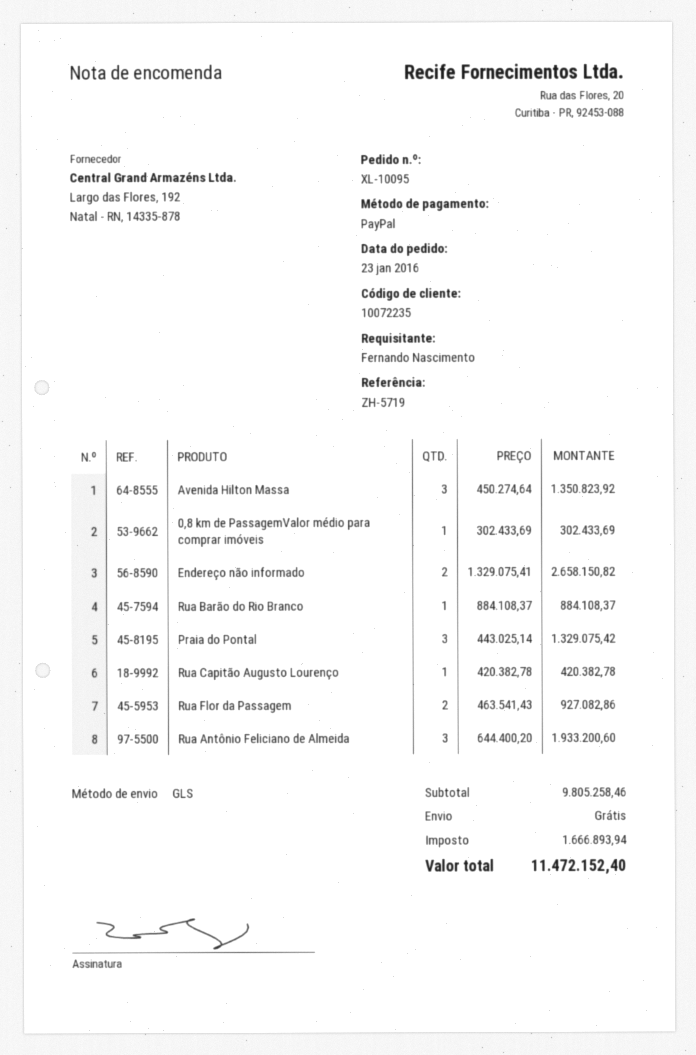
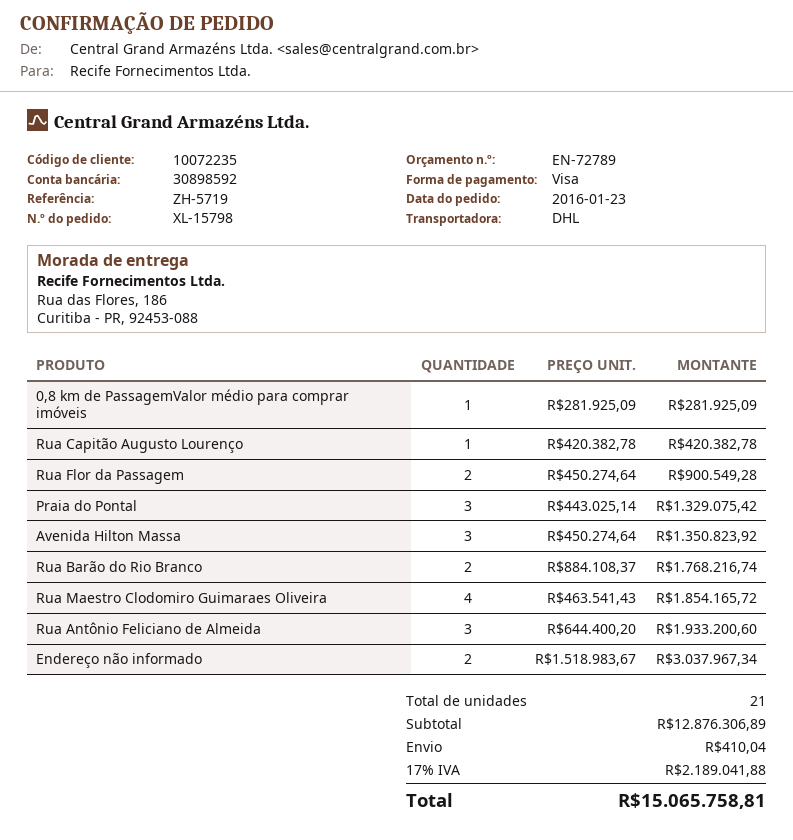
order number: XL-10095 -> XL-15798
payment method: PayPal -> Visa
shipping method: GLS -> DHL
0,8 km de PassagemValor médio para comprar imóveis: 1 x 302433.69 = 302433.69 -> 1 x 281925.09 = 281925.09
Endereço não informado: 2 x 1329075.41 = 2658150.82 -> 2 x 1518983.67 = 3037967.34
Rua Barão do Rio Branco: 1 x 884108.37 = 884108.37 -> 2 x 884108.37 = 1768216.74
Rua Flor da Passagem: 2 x 463541.43 = 927082.86 -> 2 x 450274.64 = 900549.28
Rua Maestro Clodomiro Guimaraes Oliveira: none -> 4 x 463541.43 = 1854165.72
subtotal: 9805258.46 -> 12876306.89
shipping: 0.00 -> 410.04
tax: 1666893.94 -> 2189041.88
total: 11472152.40 -> 15065758.81

